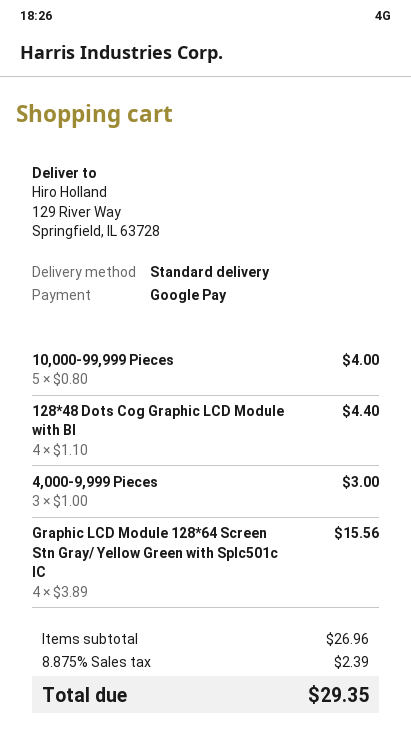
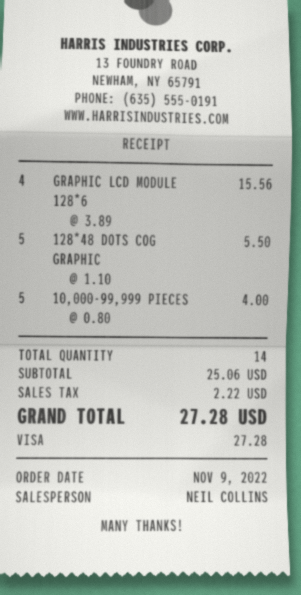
payment method: Google Pay -> Visa
128*48 Dots Cog Graphic LCD Module with Bl: 4 x 1.10 = 4.40 -> 5 x 1.10 = 5.50
4,000-9,999 Pieces: 3 x 1.00 = 3.00 -> none
subtotal: 26.96 -> 25.06
tax: 2.39 -> 2.22
total: 29.35 -> 27.28

